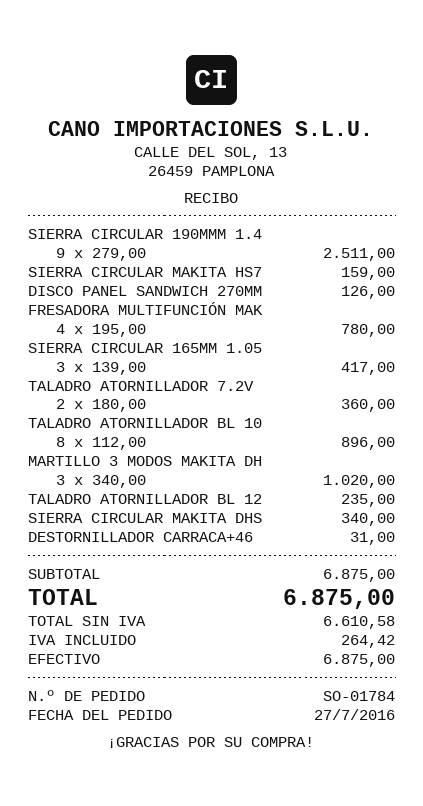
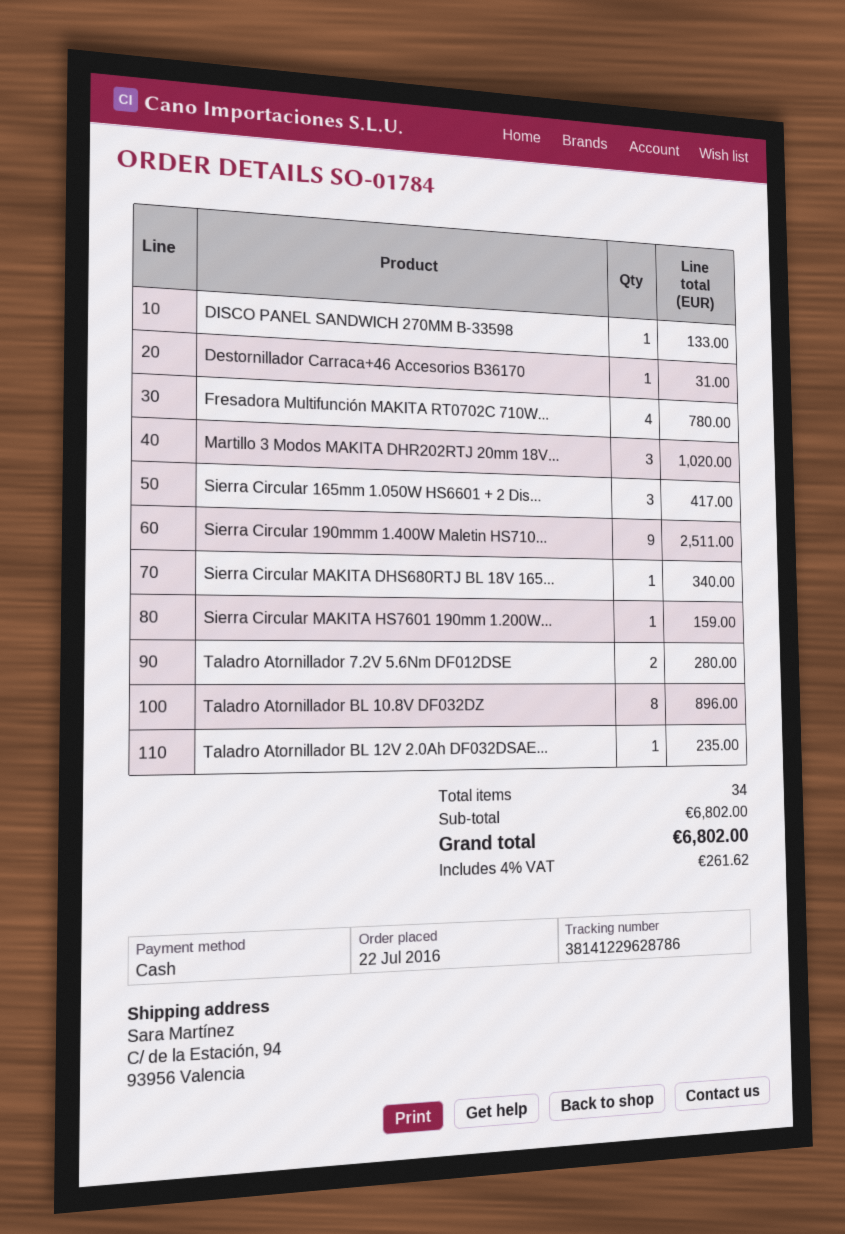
order date: 2016-07-27 -> 2016-07-22
DISCO PANEL SANDWICH 270MM: 1 for 126.00 -> 1 for 133.00
TALADRO ATORNILLADOR 7.2V: 2 for 360.00 -> 2 for 280.00
subtotal: 6875.00 -> 6802.00
tax: 264.42 -> 261.62
total: 6875.00 -> 6802.00

